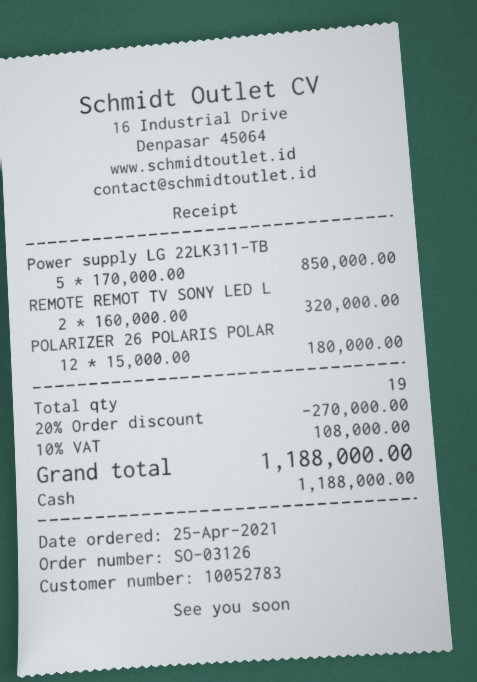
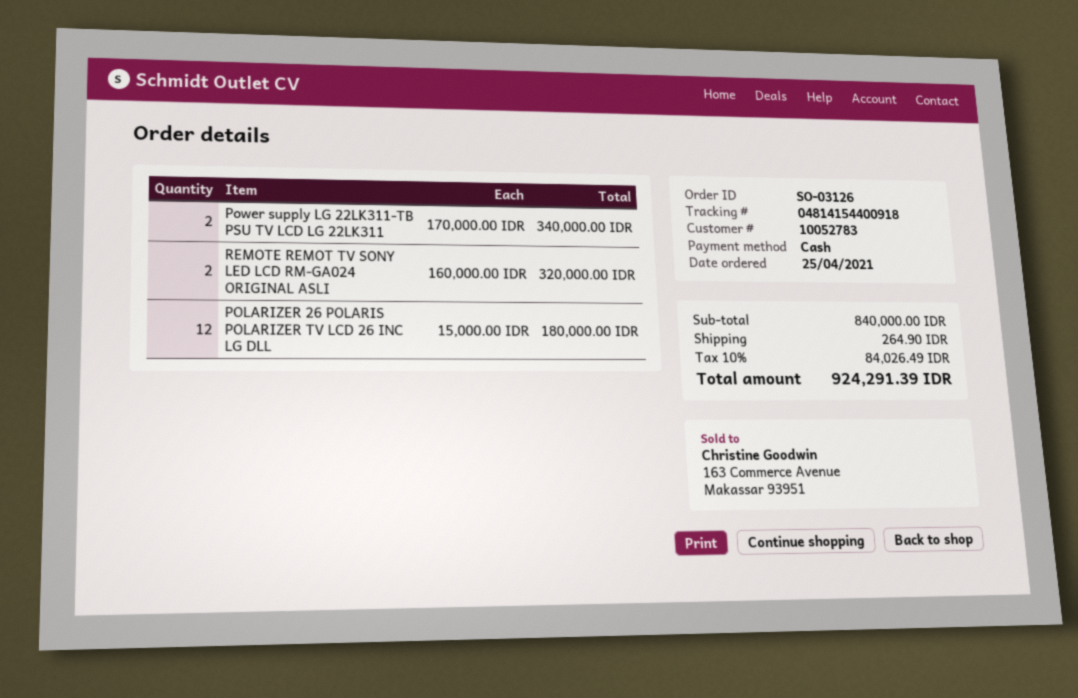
Power supply LG 22LK311-TB: 5 x 170000.00 = 850000.00 -> 2 x 170000.00 = 340000.00
discount: 20% = 270000.00 -> none
shipping: none -> 264.90
tax: 10% = 108000.00 -> 10% = 84026.49
total: 1188000.00 -> 924291.39

